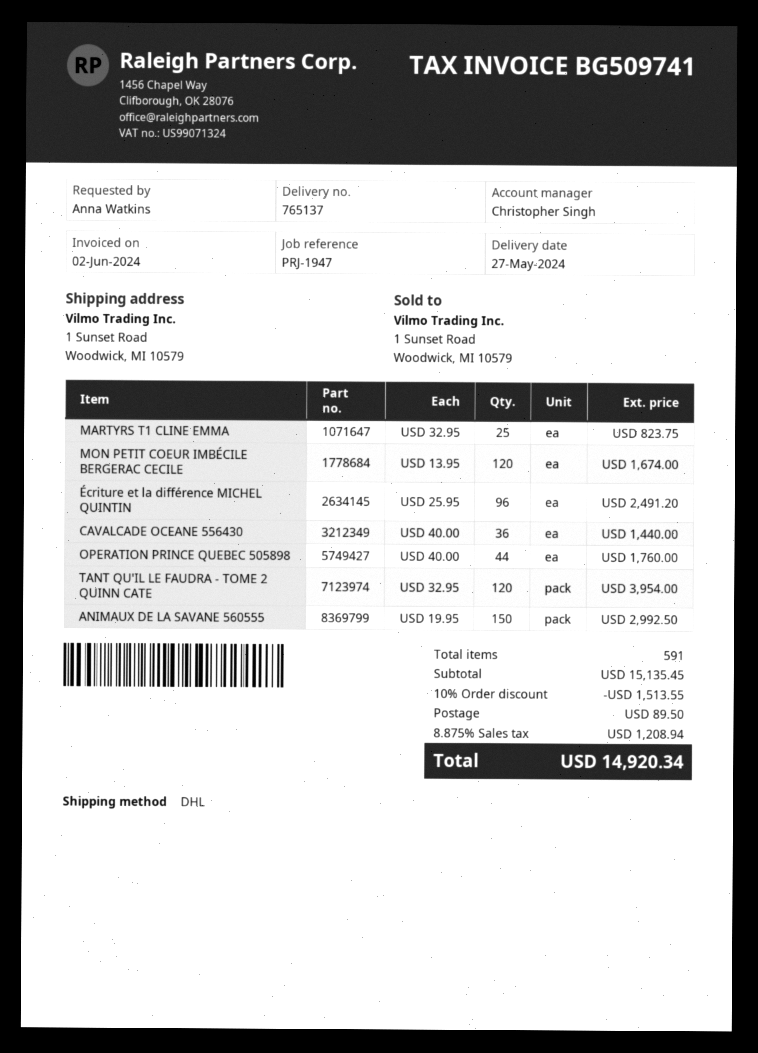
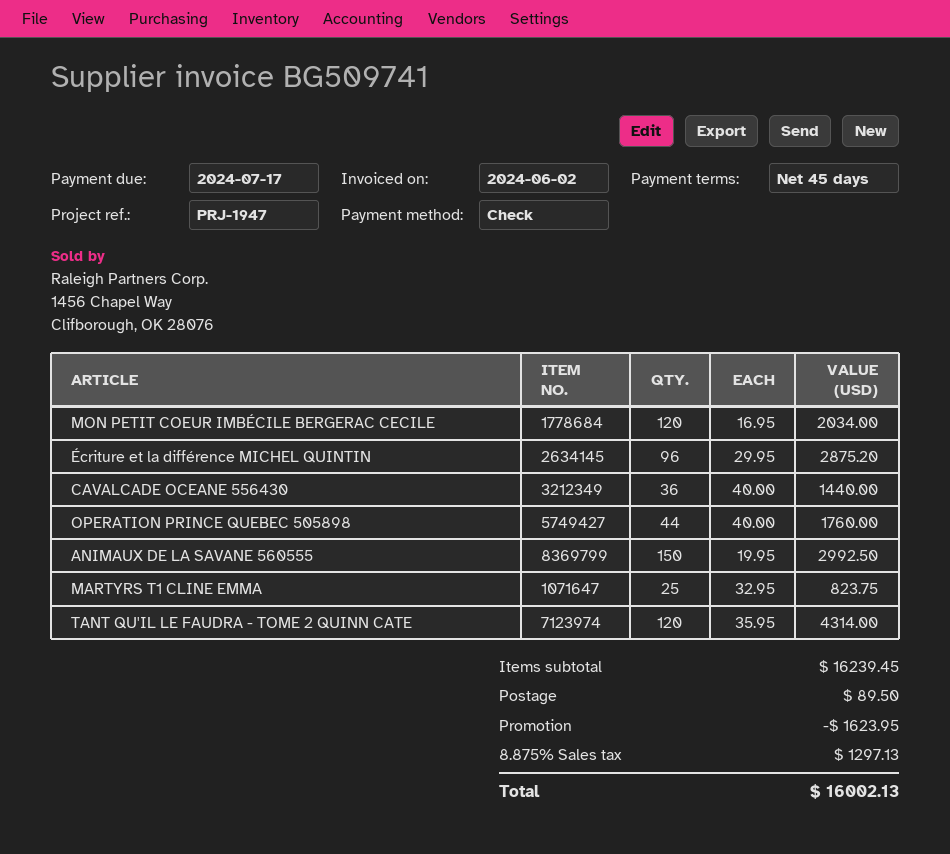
MON PETIT COEUR IMBÉCILE BERGERAC CECILE: 120 x 13.95 = 1674.00 -> 120 x 16.95 = 2034.00
Écriture et la différence MICHEL QUINTIN: 96 x 25.95 = 2491.20 -> 96 x 29.95 = 2875.20
TANT QU'IL LE FAUDRA - TOME 2 QUINN CATE: 120 x 32.95 = 3954.00 -> 120 x 35.95 = 4314.00
subtotal: 15135.45 -> 16239.45
discount: 1513.55 -> 1623.95
tax: 8.875% = 1208.94 -> 8.875% = 1297.13
total: 14920.34 -> 16002.13

